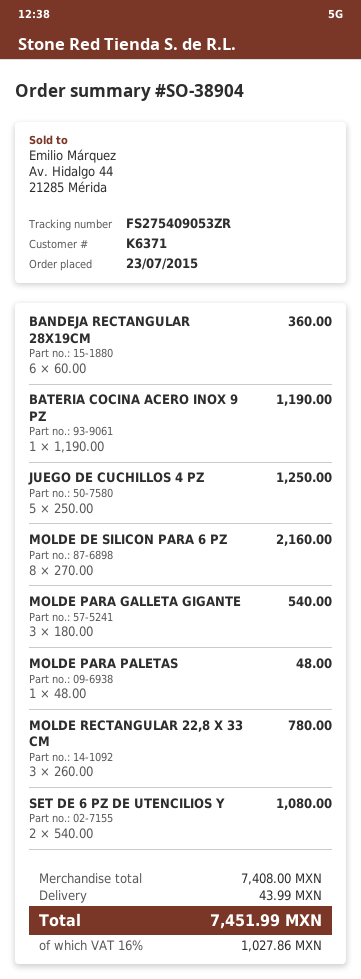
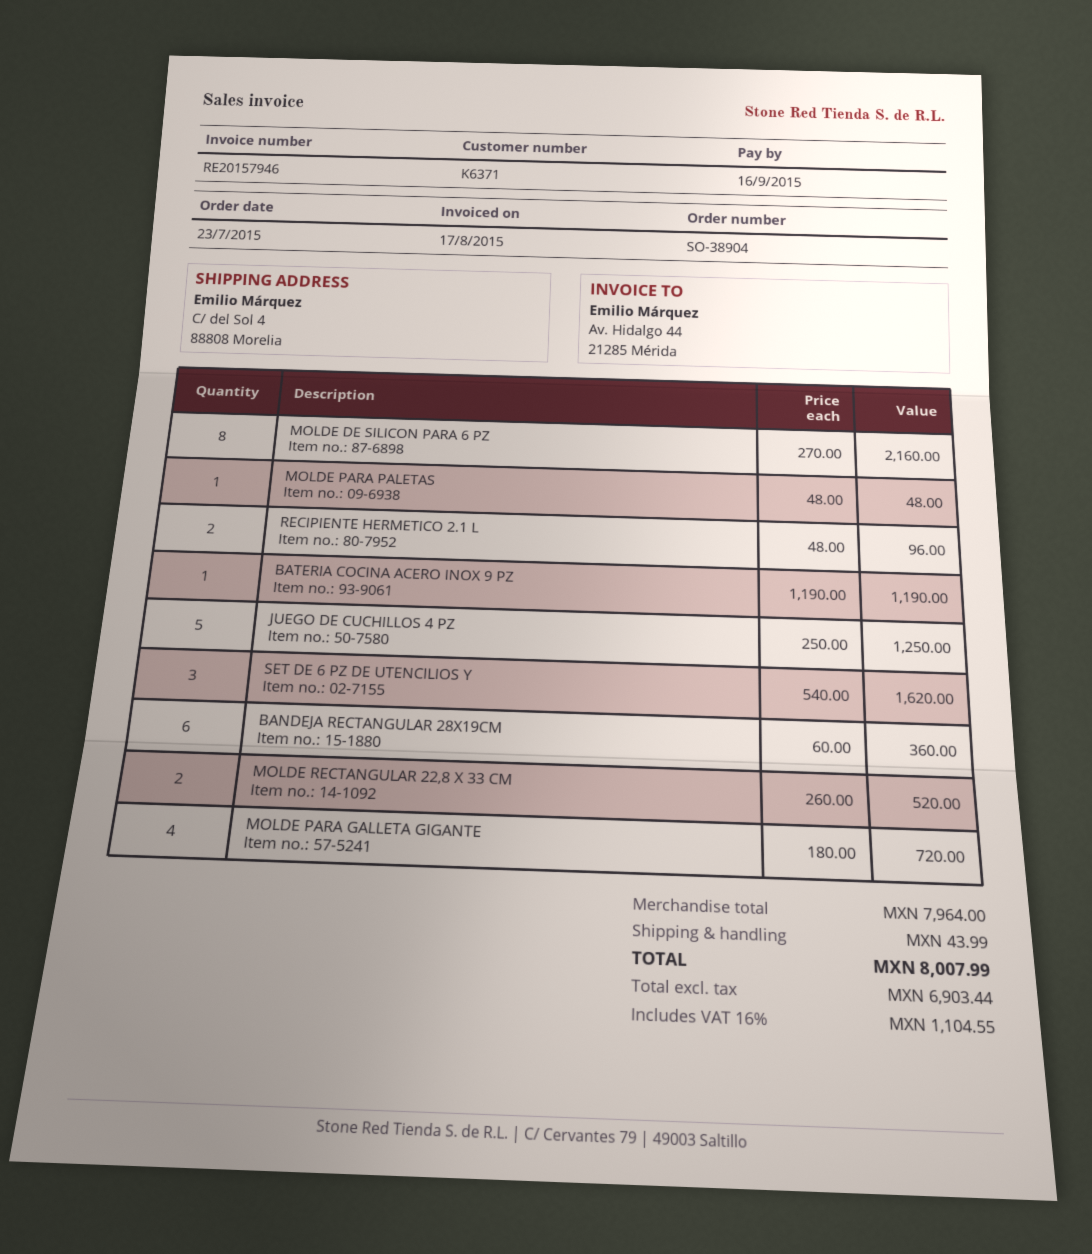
MOLDE PARA GALLETA GIGANTE: 3 x 180.00 = 540.00 -> 4 x 180.00 = 720.00
MOLDE RECTANGULAR 22,8 X 33 CM: 3 x 260.00 = 780.00 -> 2 x 260.00 = 520.00
SET DE 6 PZ DE UTENCILIOS Y: 2 x 540.00 = 1080.00 -> 3 x 540.00 = 1620.00
RECIPIENTE HERMETICO 2.1 L: none -> 2 x 48.00 = 96.00
subtotal: 7408.00 -> 7964.00
tax: 16% = 1027.86 -> 16% = 1104.55
total: 7451.99 -> 8007.99

